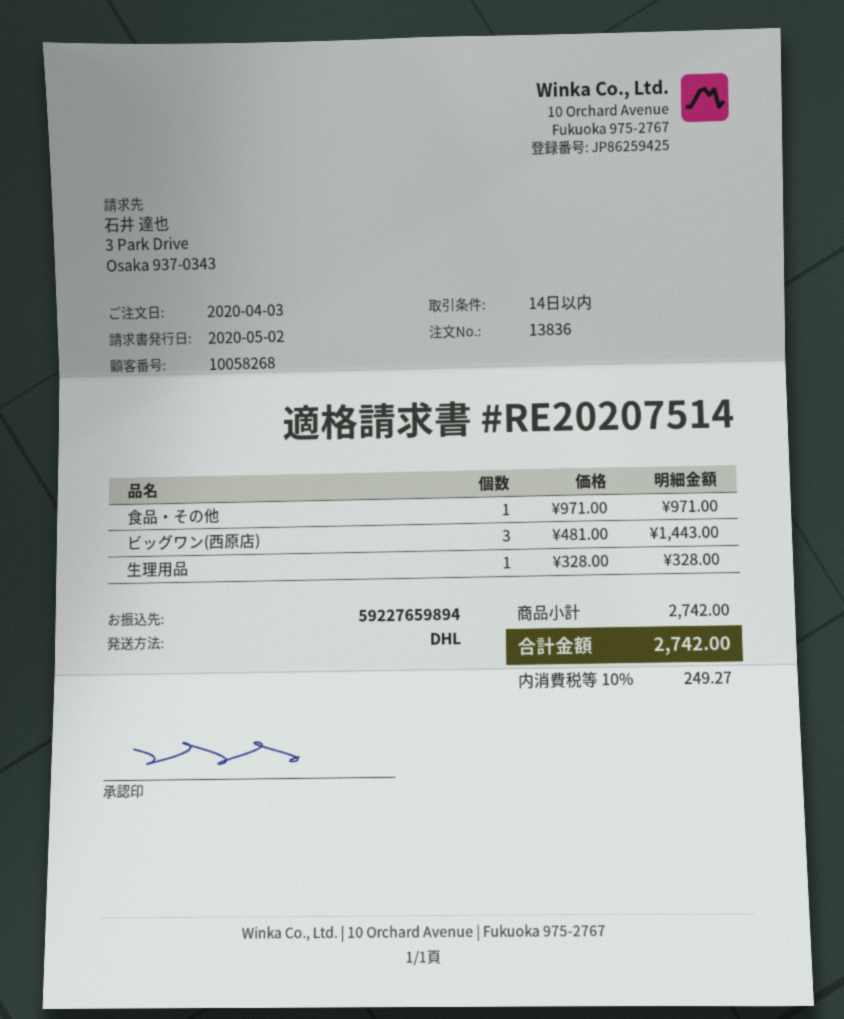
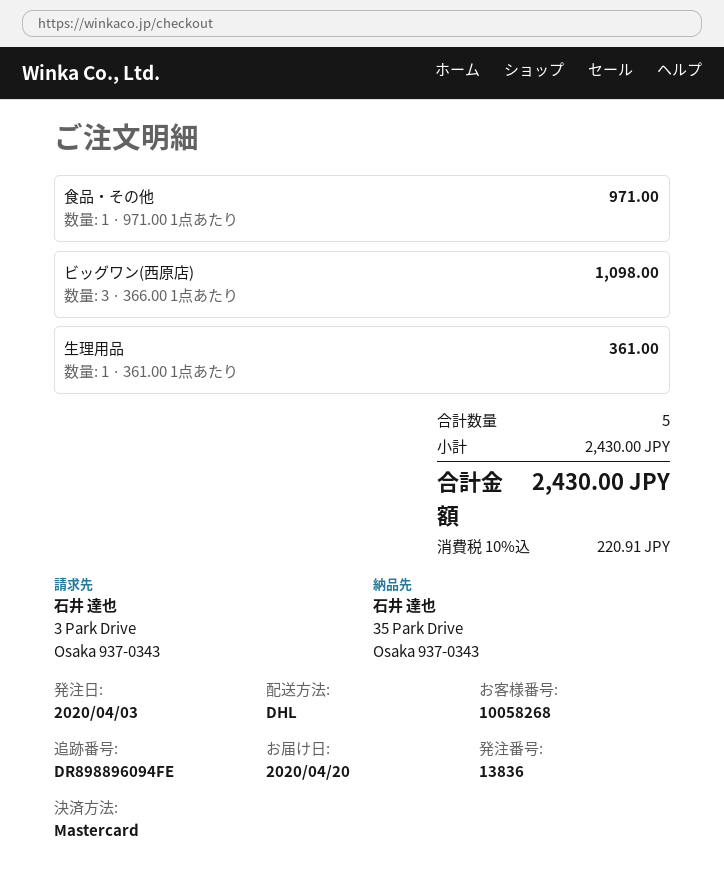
ビッグワン(西原店): 3 x 481.00 = 1443.00 -> 3 x 366.00 = 1098.00
生理用品: 1 x 328.00 = 328.00 -> 1 x 361.00 = 361.00
subtotal: 2742.00 -> 2430.00
tax: 10% = 249.27 -> 10% = 220.91
total: 2742.00 -> 2430.00

